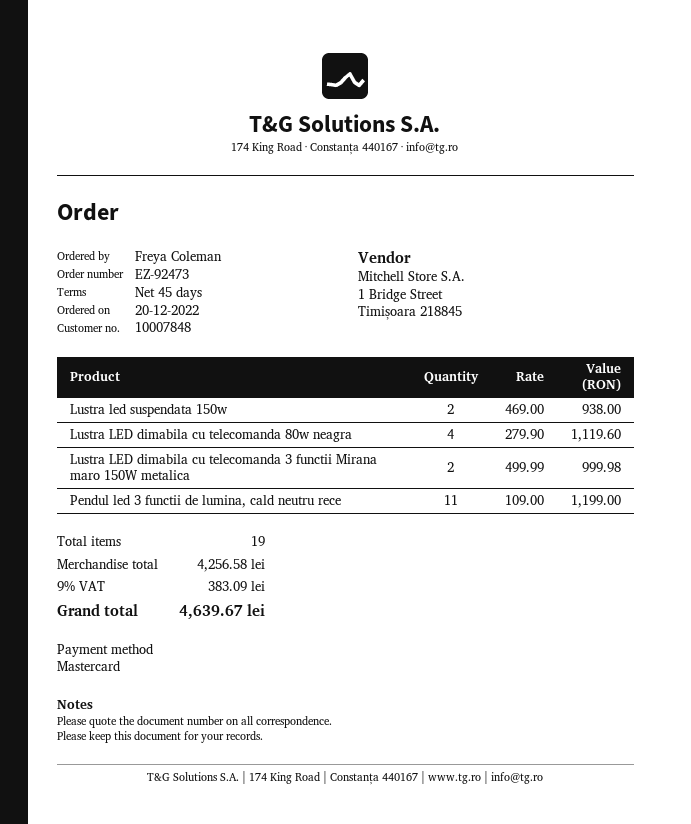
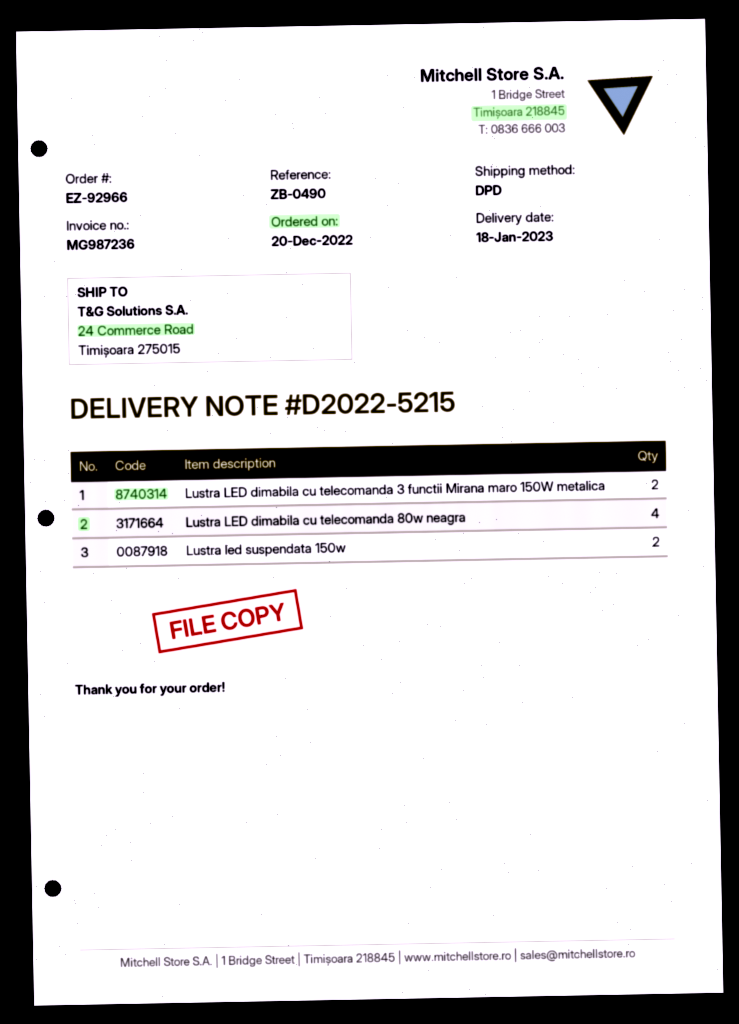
order number: EZ-92473 -> EZ-92966
Pendul led 3 functii de lumina, cald neutru rece: 11 -> none

